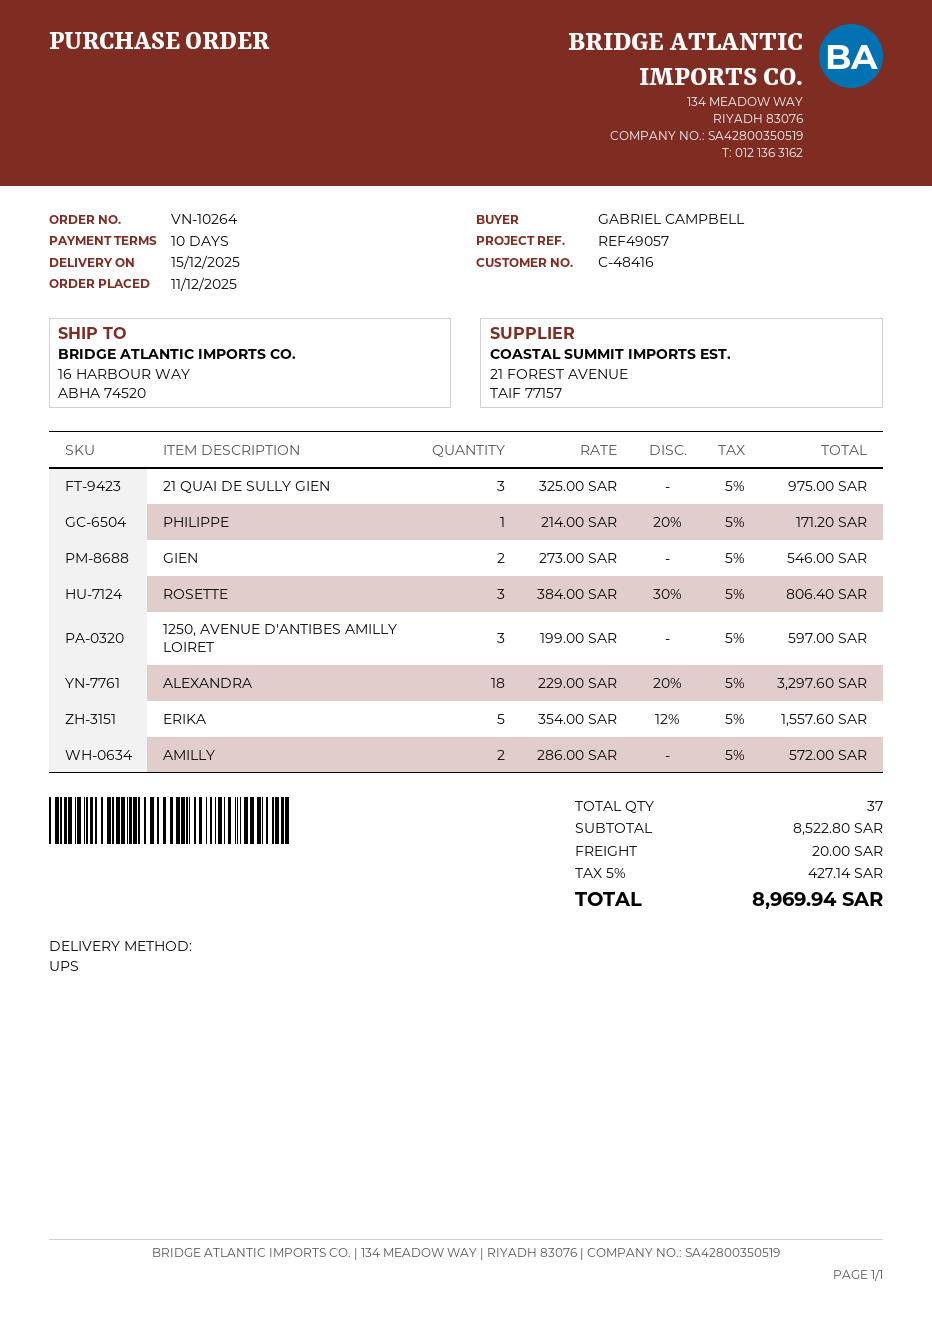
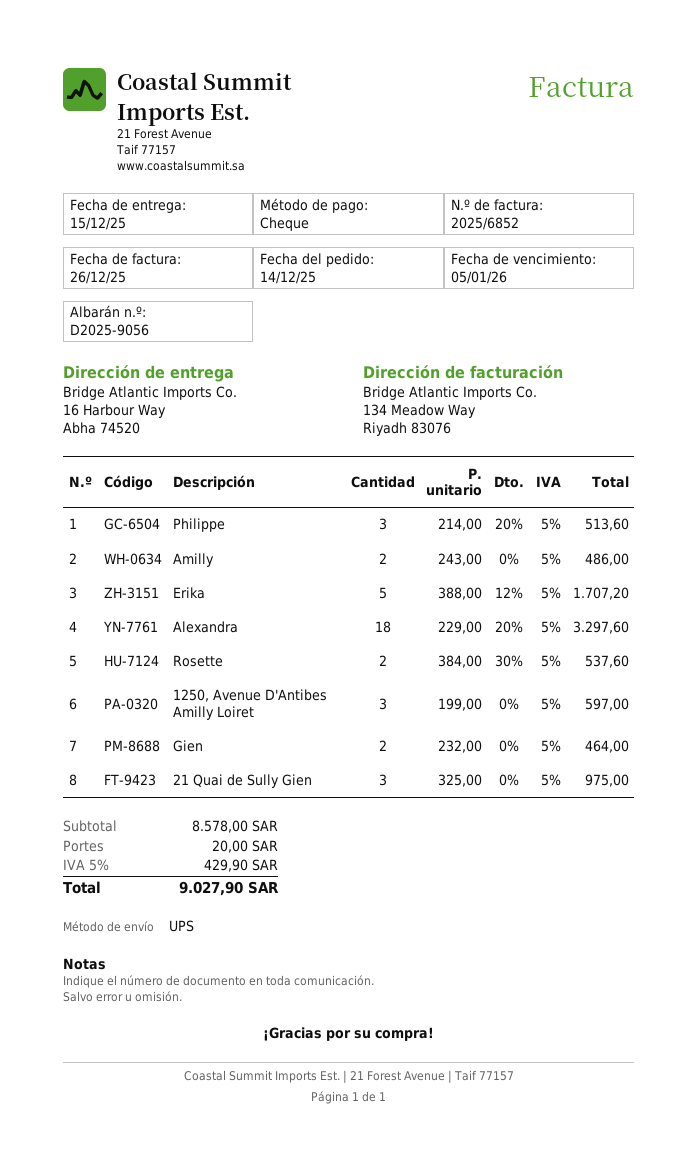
order date: 2025-12-11 -> 2025-12-14
PHILIPPE: 1 x 214.00 - 20% = 171.20 -> 3 x 214.00 - 20% = 513.60
GIEN: 2 x 273.00 = 546.00 -> 2 x 232.00 = 464.00
ROSETTE: 3 x 384.00 - 30% = 806.40 -> 2 x 384.00 - 30% = 537.60
ERIKA: 5 x 354.00 - 12% = 1557.60 -> 5 x 388.00 - 12% = 1707.20
AMILLY: 2 x 286.00 = 572.00 -> 2 x 243.00 = 486.00
subtotal: 8522.80 -> 8578.00
tax: 5% = 427.14 -> 5% = 429.90
total: 8969.94 -> 9027.90

